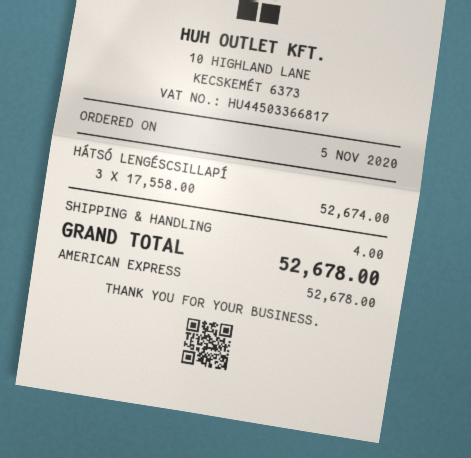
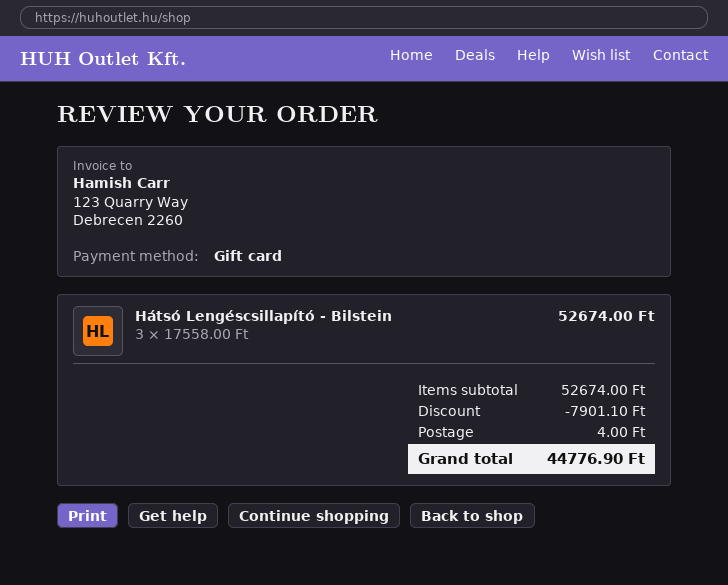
payment method: American Express -> gift card
discount: none -> 7901.10
total: 52678.00 -> 44776.90

